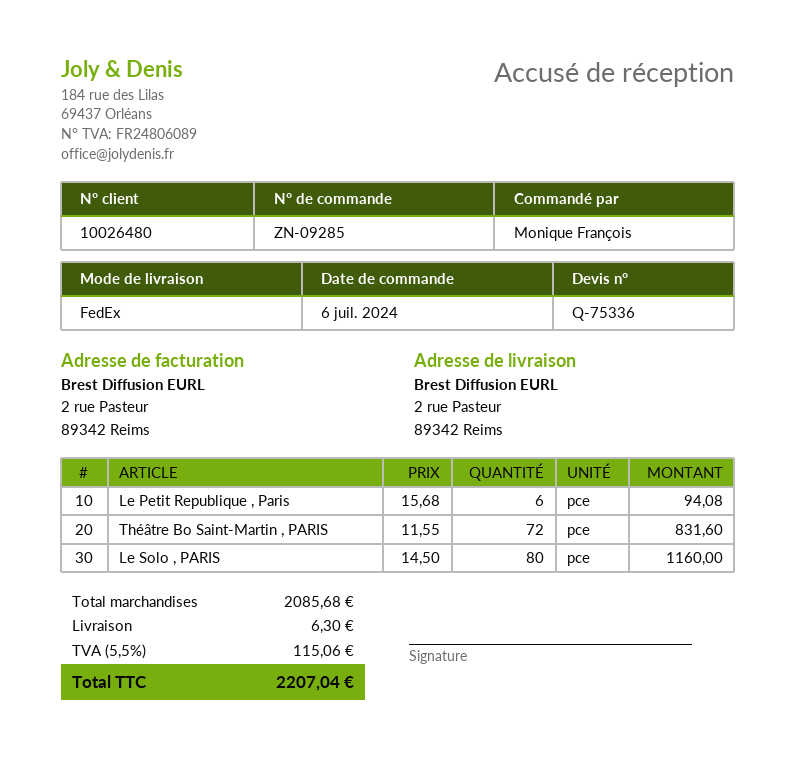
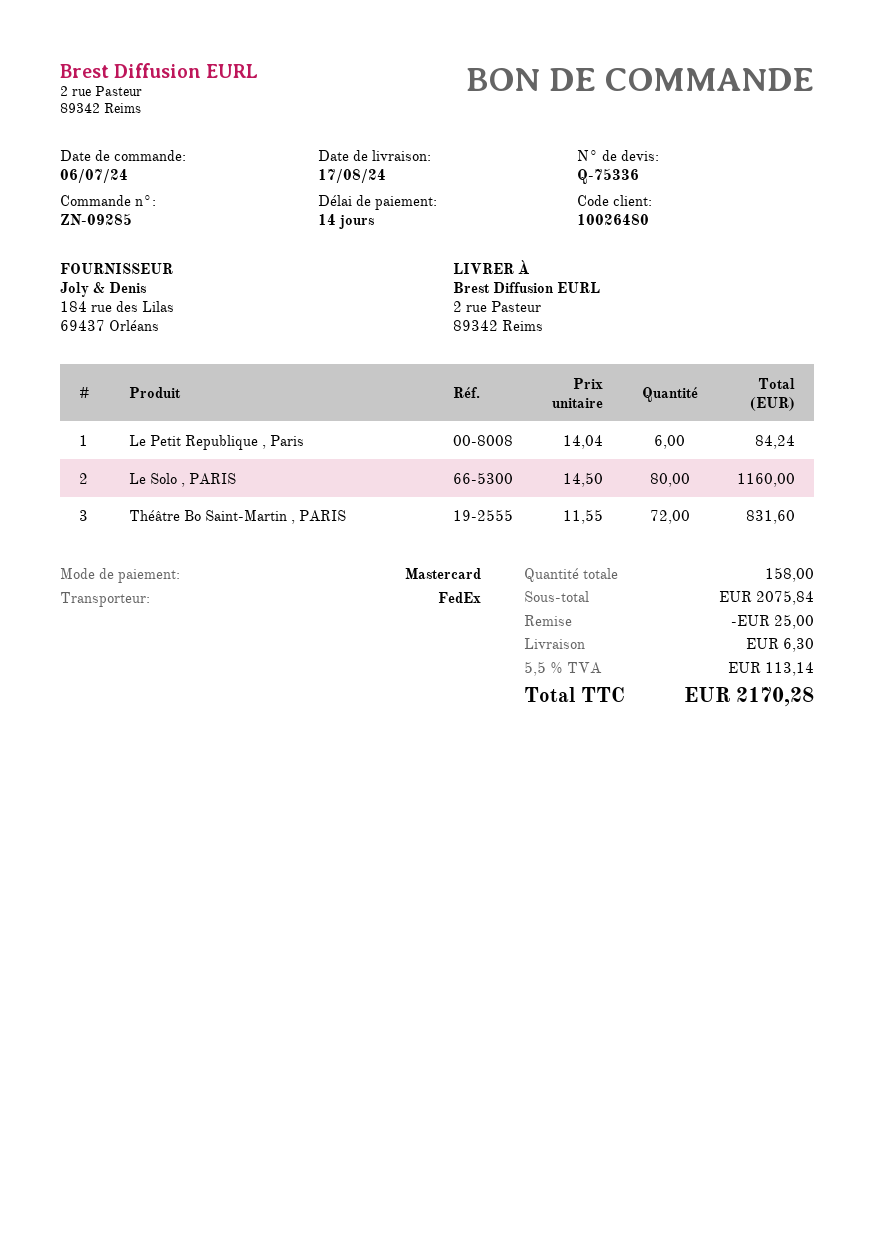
Le Petit Republique , Paris: 6 x 15.68 = 94.08 -> 6 x 14.04 = 84.24
subtotal: 2085.68 -> 2075.84
discount: none -> 25.00
tax: 5.5% = 115.06 -> 5.5% = 113.14
total: 2207.04 -> 2170.28

